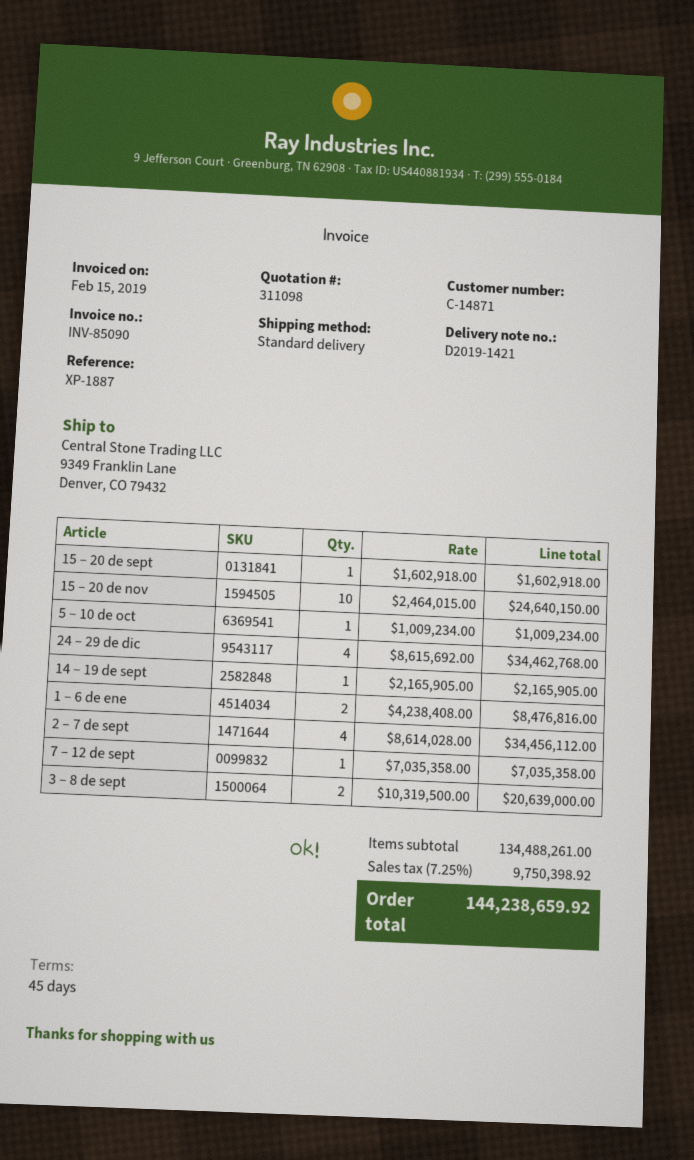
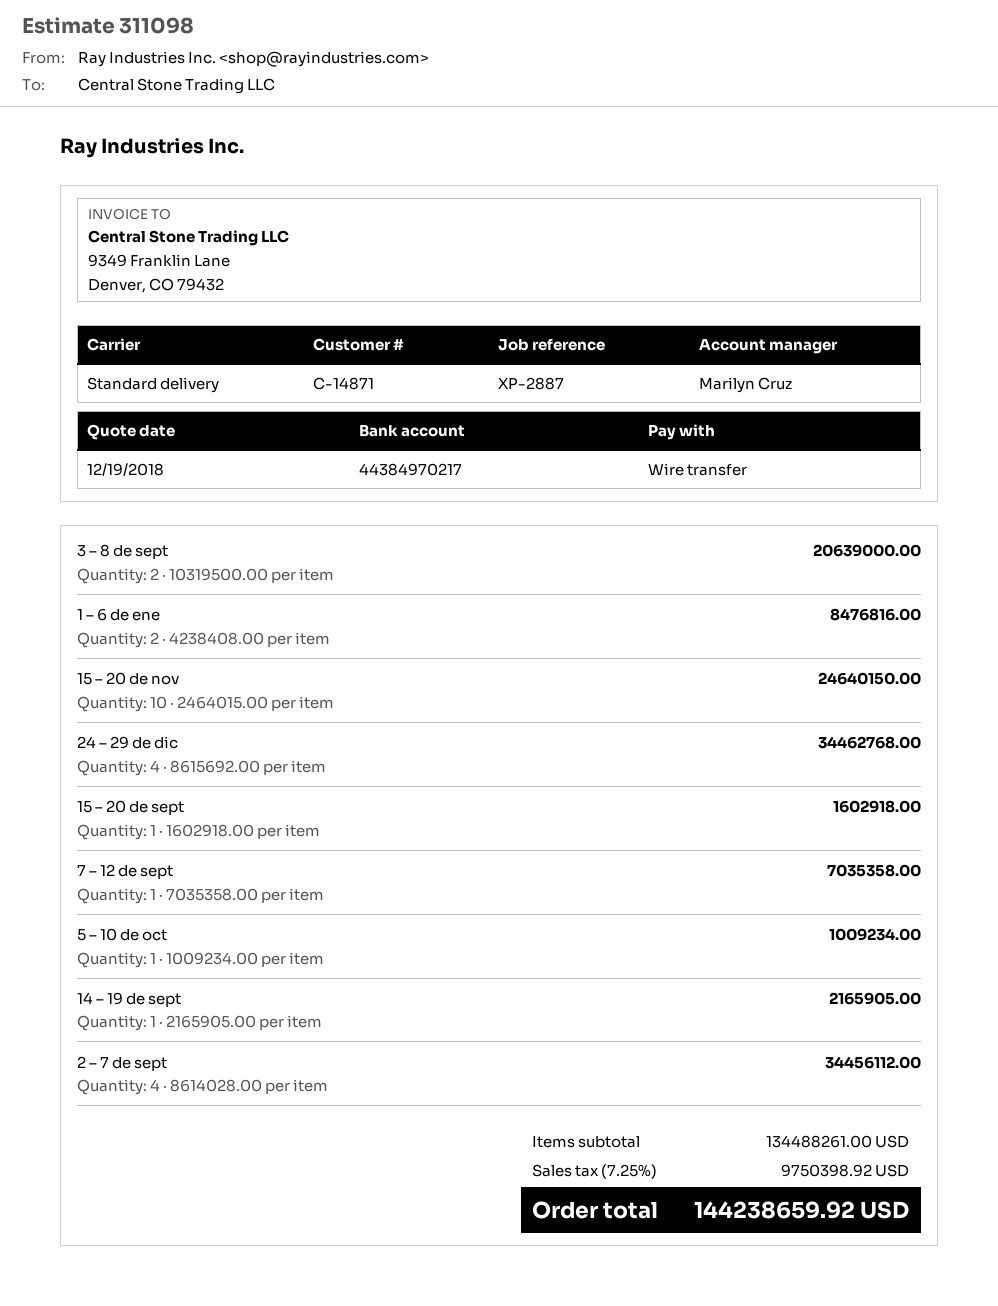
reference: XP-1887 -> XP-2887

